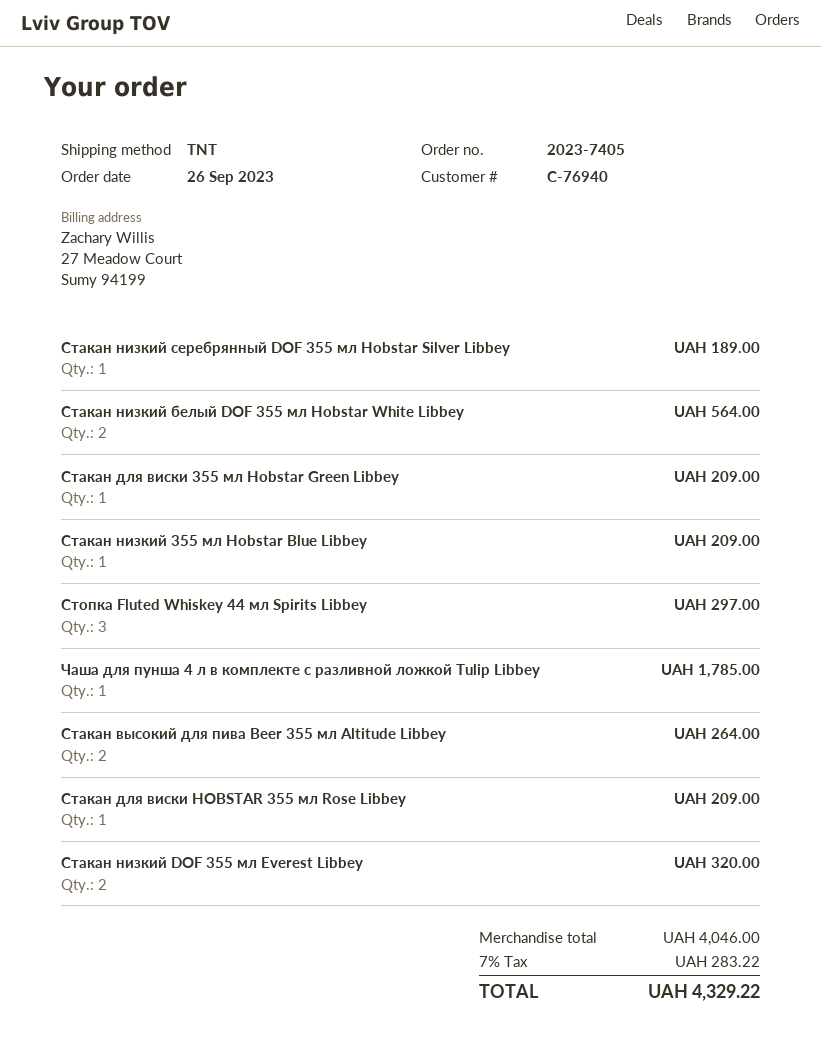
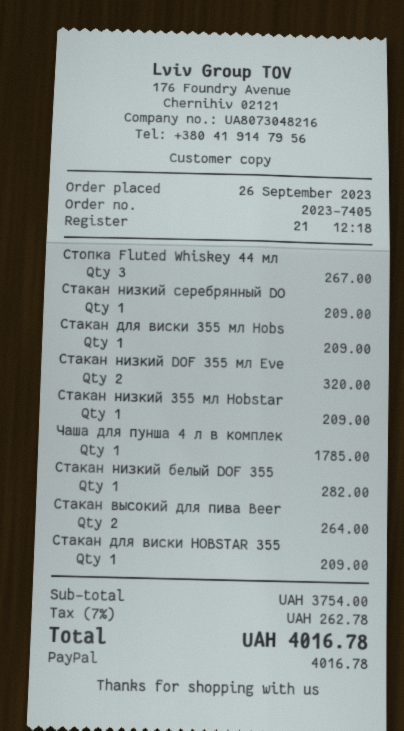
Стакан низкий серебрянный DOF 355 мл Hobstar Silver Libbey: 1 for 189.00 -> 1 for 209.00
Стакан низкий белый DOF 355 мл Hobstar White Libbey: 2 for 564.00 -> 1 for 282.00
Стопка Fluted Whiskey 44 мл Spirits Libbey: 3 for 297.00 -> 3 for 267.00
subtotal: 4046.00 -> 3754.00
tax: 7% = 283.22 -> 7% = 262.78
total: 4329.22 -> 4016.78

